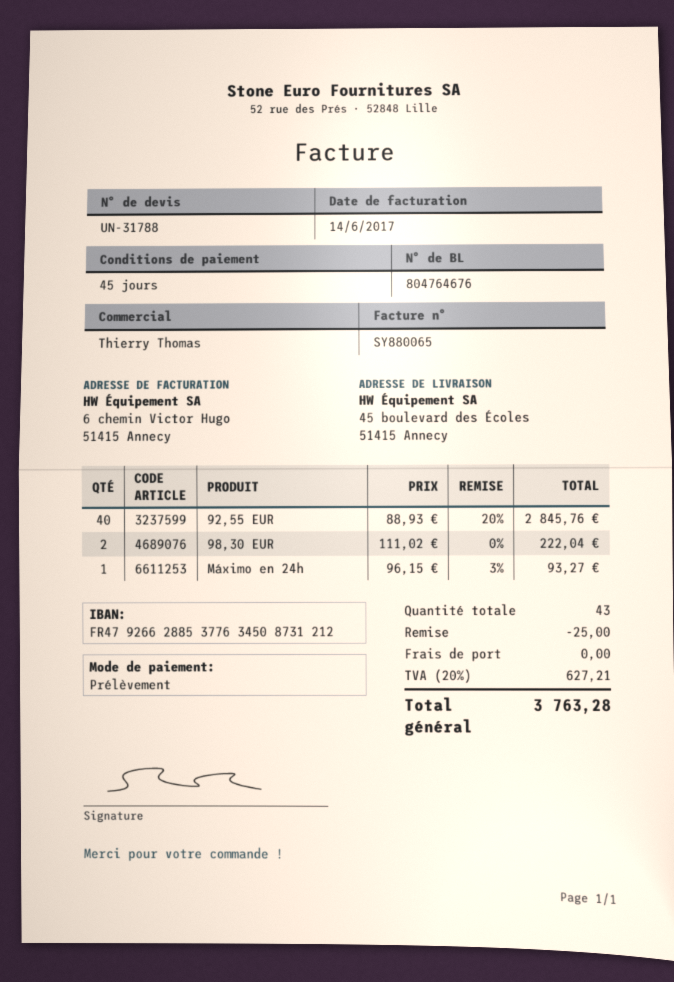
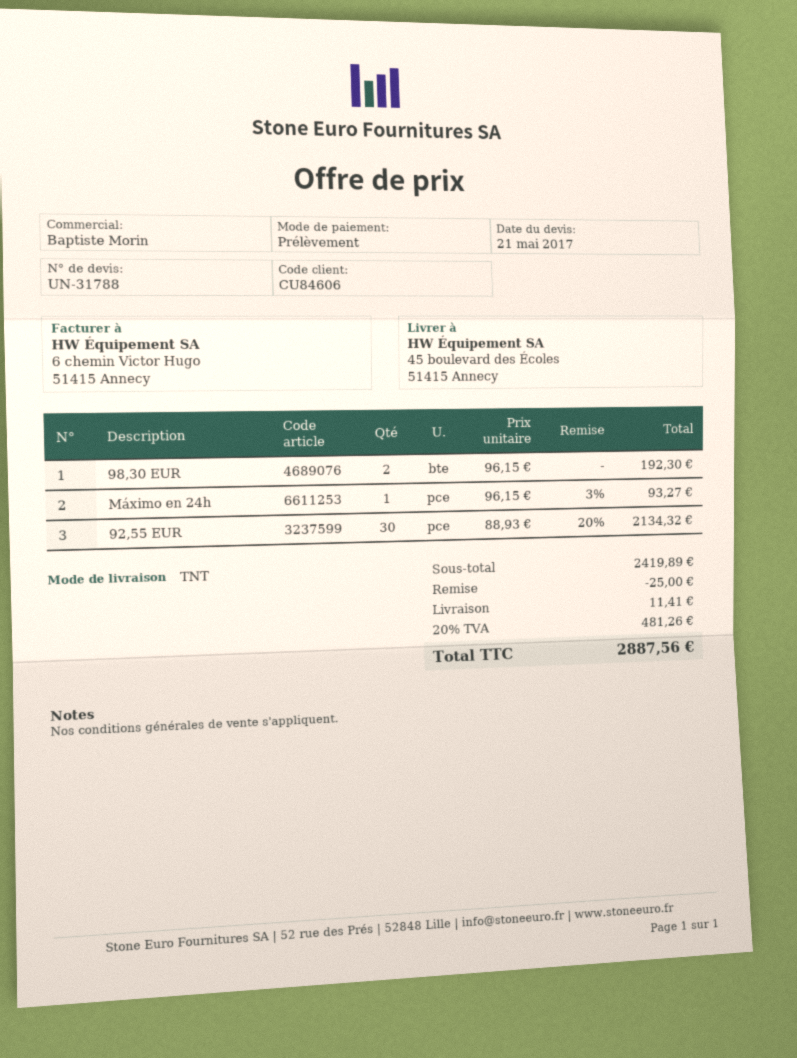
sales rep: Thierry Thomas -> Baptiste Morin
92,55 EUR: 40 x 88.93 - 20% = 2845.76 -> 30 x 88.93 - 20% = 2134.32
98,30 EUR: 2 x 111.02 = 222.04 -> 2 x 96.15 = 192.30
shipping: 0.00 -> 11.41
tax: 20% = 627.21 -> 20% = 481.26
total: 3763.28 -> 2887.56

